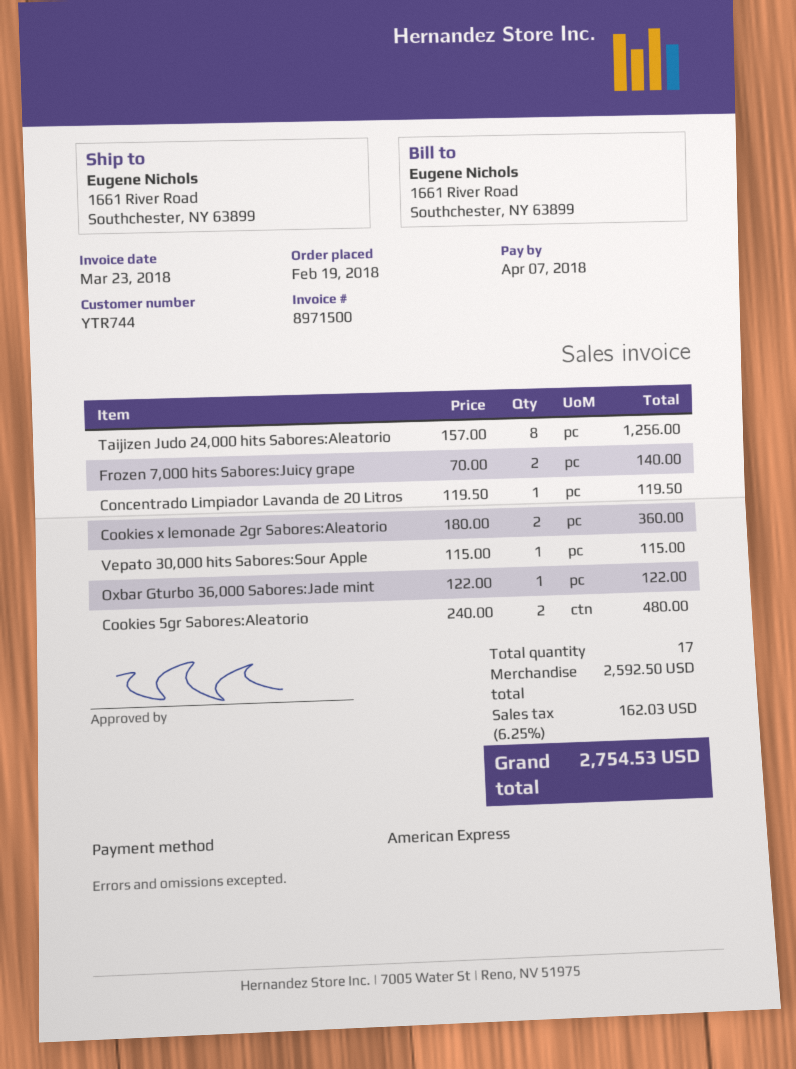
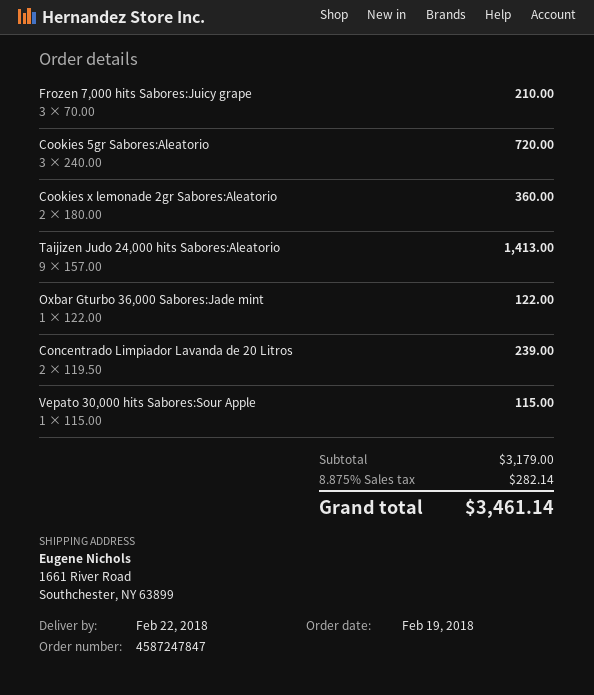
Taijizen Judo 24,000 hits Sabores:Aleatorio: 8 x 157.00 = 1256.00 -> 9 x 157.00 = 1413.00
Frozen 7,000 hits Sabores:Juicy grape: 2 x 70.00 = 140.00 -> 3 x 70.00 = 210.00
Concentrado Limpiador Lavanda de 20 Litros: 1 x 119.50 = 119.50 -> 2 x 119.50 = 239.00
Cookies 5gr Sabores:Aleatorio: 2 x 240.00 = 480.00 -> 3 x 240.00 = 720.00
subtotal: 2592.50 -> 3179.00
tax: 6.25% = 162.03 -> 8.875% = 282.14
total: 2754.53 -> 3461.14

